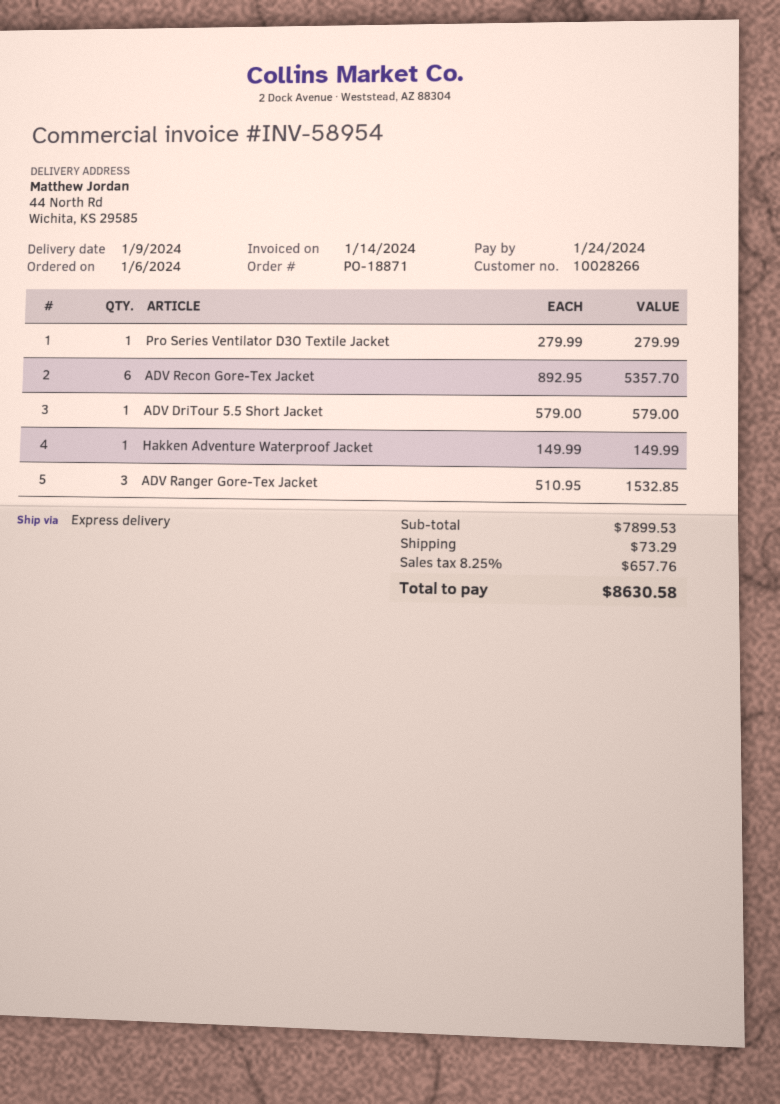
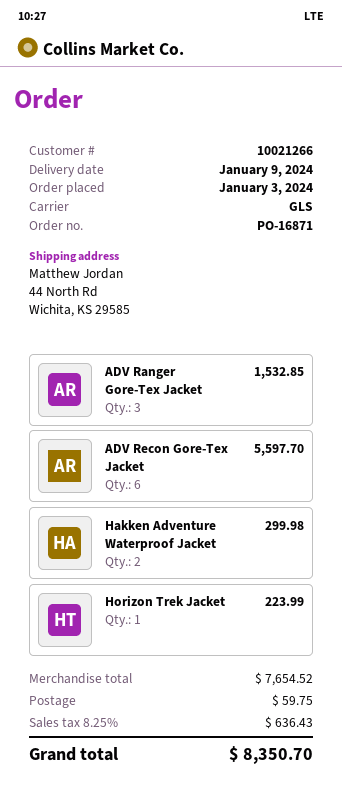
order number: PO-18871 -> PO-16871
order date: 2024-01-06 -> 2024-01-03
customer number: 10028266 -> 10021266
shipping method: express -> GLS
Pro Series Ventilator D3O Textile Jacket: 1 for 279.99 -> none
ADV Recon Gore-Tex Jacket: 6 for 5357.70 -> 6 for 5597.70
ADV DriTour 5.5 Short Jacket: 1 for 579.00 -> none
Hakken Adventure Waterproof Jacket: 1 for 149.99 -> 2 for 299.98
Horizon Trek Jacket: none -> 1 for 223.99
subtotal: 7899.53 -> 7654.52
shipping: 73.29 -> 59.75
tax: 8.25% = 657.76 -> 8.25% = 636.43
total: 8630.58 -> 8350.70

